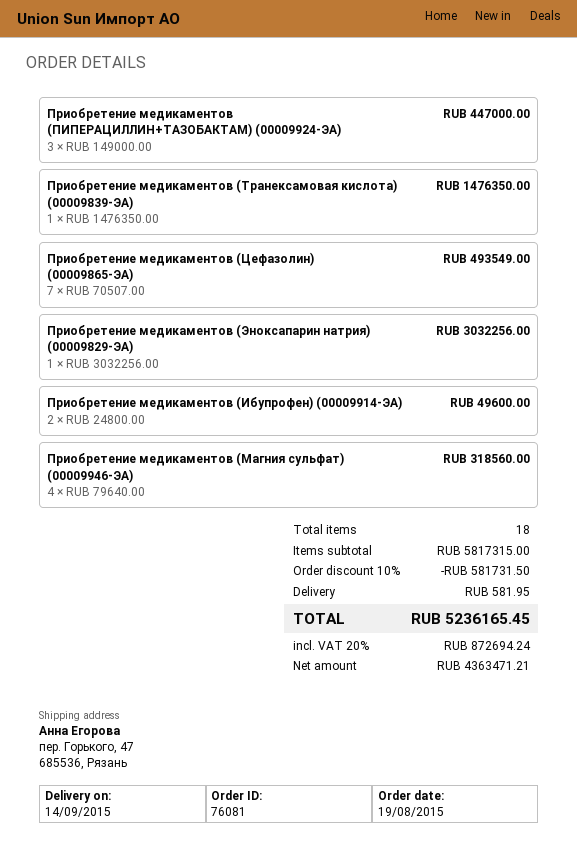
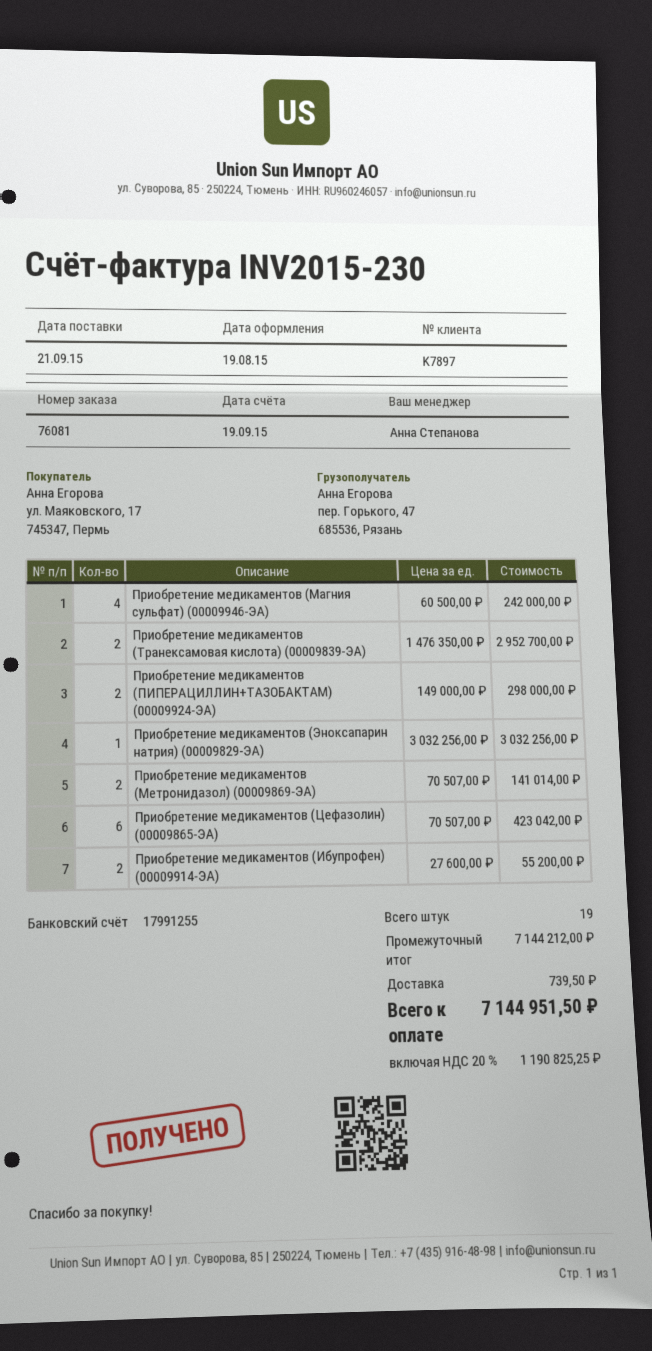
delivery date: 2015-09-14 -> 2015-09-21
Приобретение медикаментов (ПИПЕРАЦИЛЛИН+ТАЗОБАКТАМ) (00009924-ЭА): 3 x 149000.00 = 447000.00 -> 2 x 149000.00 = 298000.00
Приобретение медикаментов (Транексамовая кислота) (00009839-ЭА): 1 x 1476350.00 = 1476350.00 -> 2 x 1476350.00 = 2952700.00
Приобретение медикаментов (Цефазолин) (00009865-ЭА): 7 x 70507.00 = 493549.00 -> 6 x 70507.00 = 423042.00
Приобретение медикаментов (Ибупрофен) (00009914-ЭА): 2 x 24800.00 = 49600.00 -> 2 x 27600.00 = 55200.00
Приобретение медикаментов (Магния сульфат) (00009946-ЭА): 4 x 79640.00 = 318560.00 -> 4 x 60500.00 = 242000.00
Приобретение медикаментов (Метронидазол) (00009869-ЭА): none -> 2 x 70507.00 = 141014.00
total quantity: 18 -> 19
subtotal: 5817315.00 -> 7144212.00
discount: 10% = 581731.50 -> none
shipping: 581.95 -> 739.50
tax: 20% = 872694.24 -> 20% = 1190825.25
total: 5236165.45 -> 7144951.50

